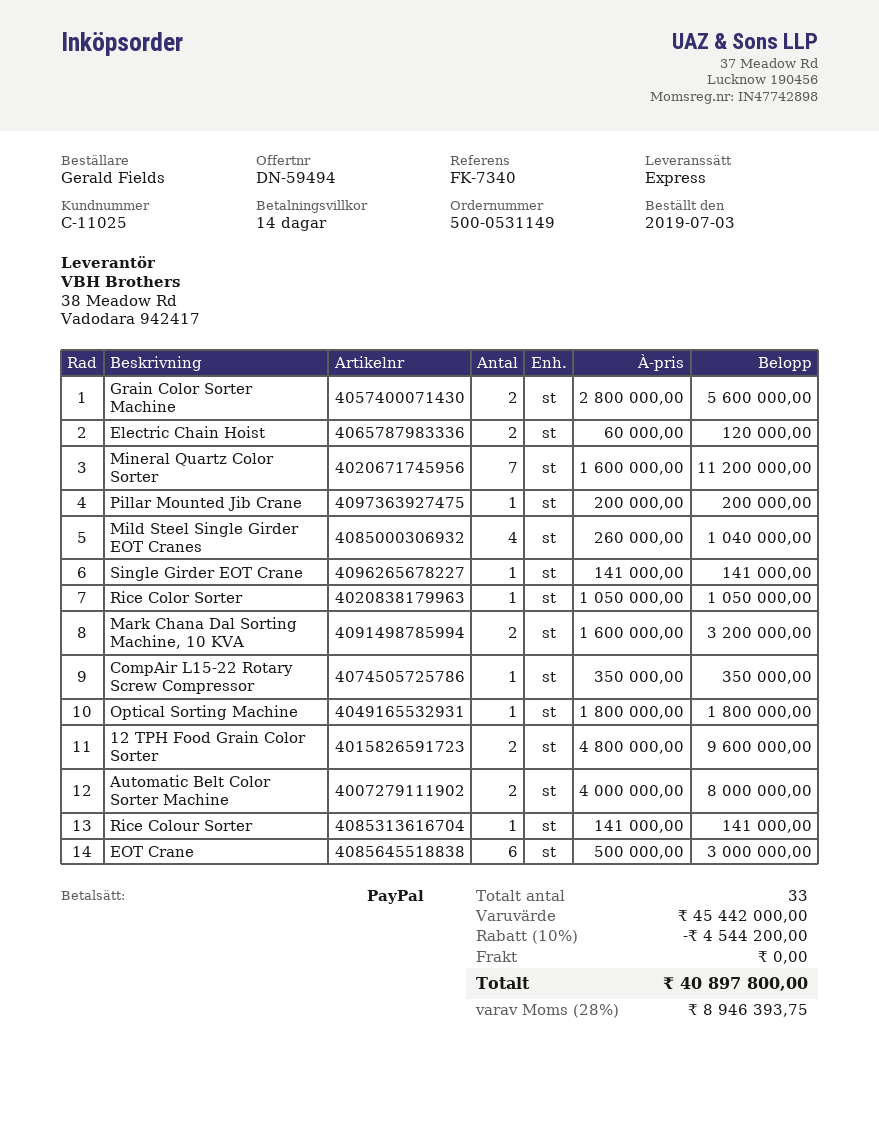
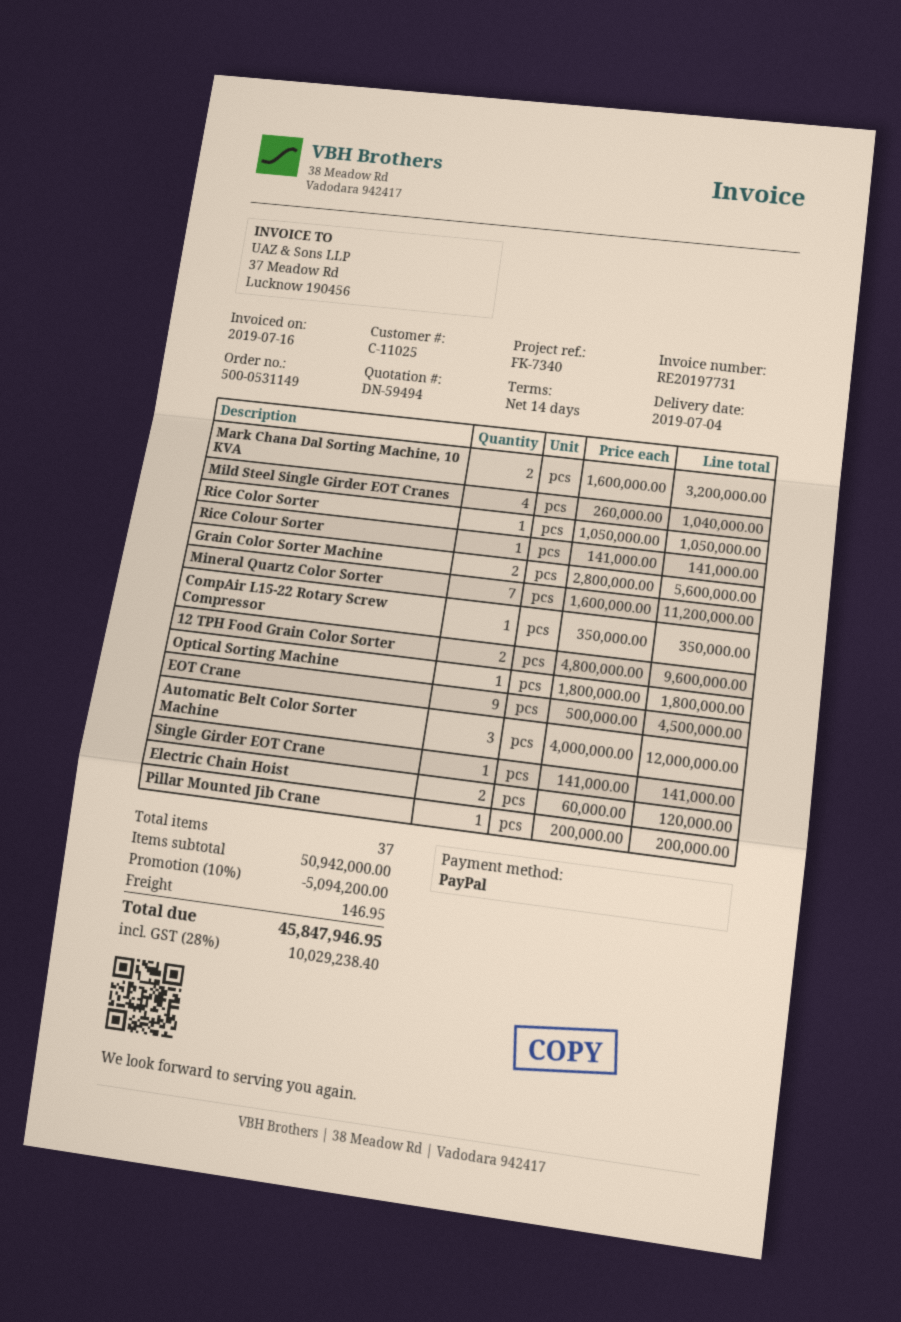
Automatic Belt Color Sorter Machine: 2 x 4000000.00 = 8000000.00 -> 3 x 4000000.00 = 12000000.00
EOT Crane: 6 x 500000.00 = 3000000.00 -> 9 x 500000.00 = 4500000.00
total quantity: 33 -> 37
subtotal: 45442000.00 -> 50942000.00
discount: 10% = 4544200.00 -> 10% = 5094200.00
shipping: 0.00 -> 146.95
tax: 28% = 8946393.75 -> 28% = 10029238.40
total: 40897800.00 -> 45847946.95

